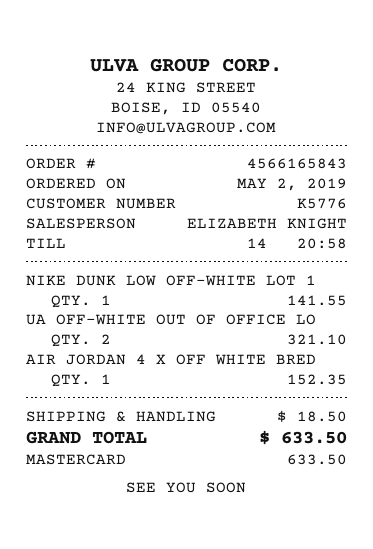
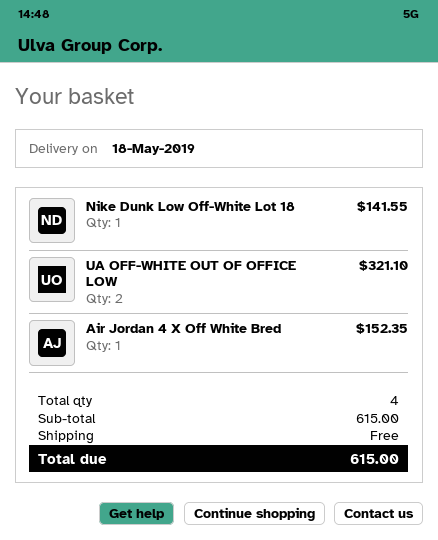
shipping: 18.50 -> 0.00
total: 633.50 -> 615.00

